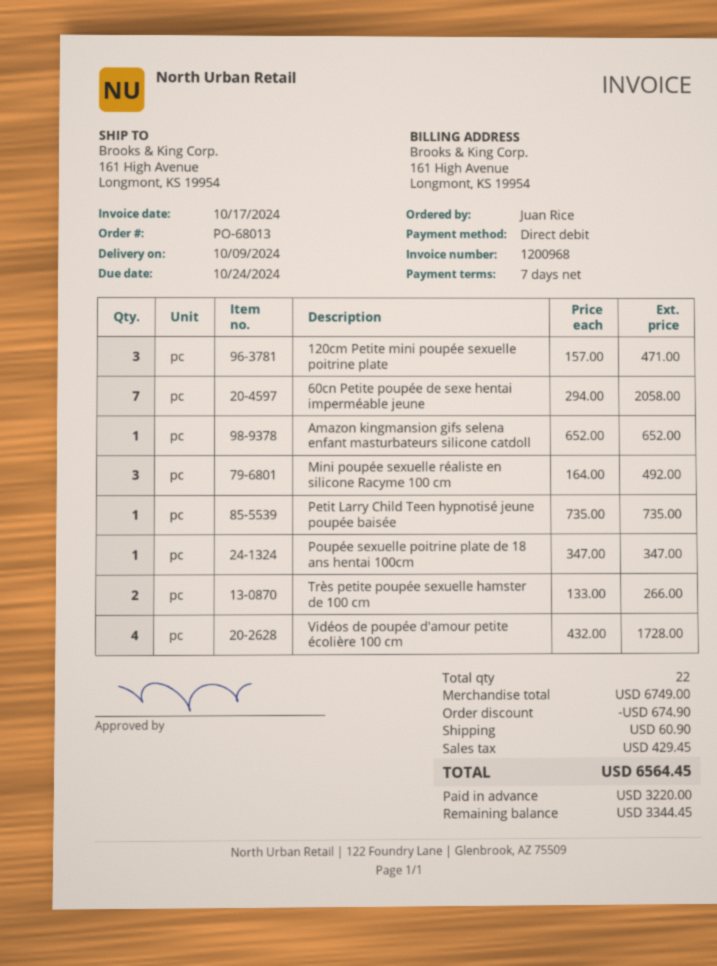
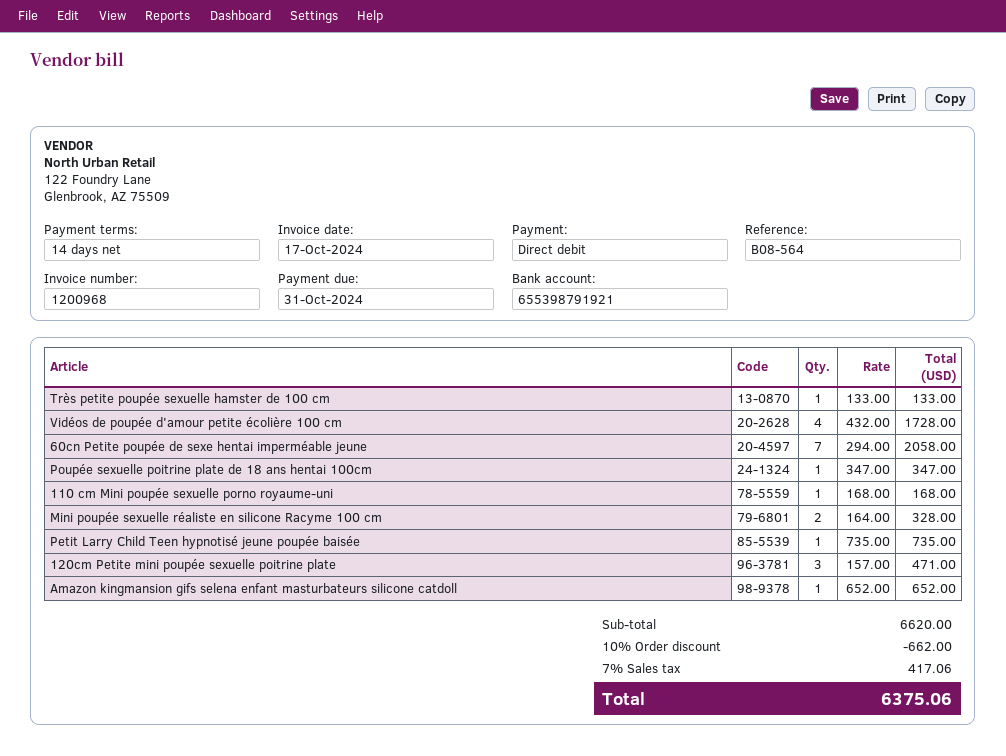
payment terms: 7 days -> 14 days
due date: 2024-10-24 -> 2024-10-31
Mini poupée sexuelle réaliste en silicone Racyme 100 cm: 3 x 164.00 = 492.00 -> 2 x 164.00 = 328.00
Très petite poupée sexuelle hamster de 100 cm: 2 x 133.00 = 266.00 -> 1 x 133.00 = 133.00
110 cm Mini poupée sexuelle porno royaume-uni: none -> 1 x 168.00 = 168.00
subtotal: 6749.00 -> 6620.00
discount: 674.90 -> 662.00
shipping: 60.90 -> none
tax: 429.45 -> 417.06
total: 6564.45 -> 6375.06

